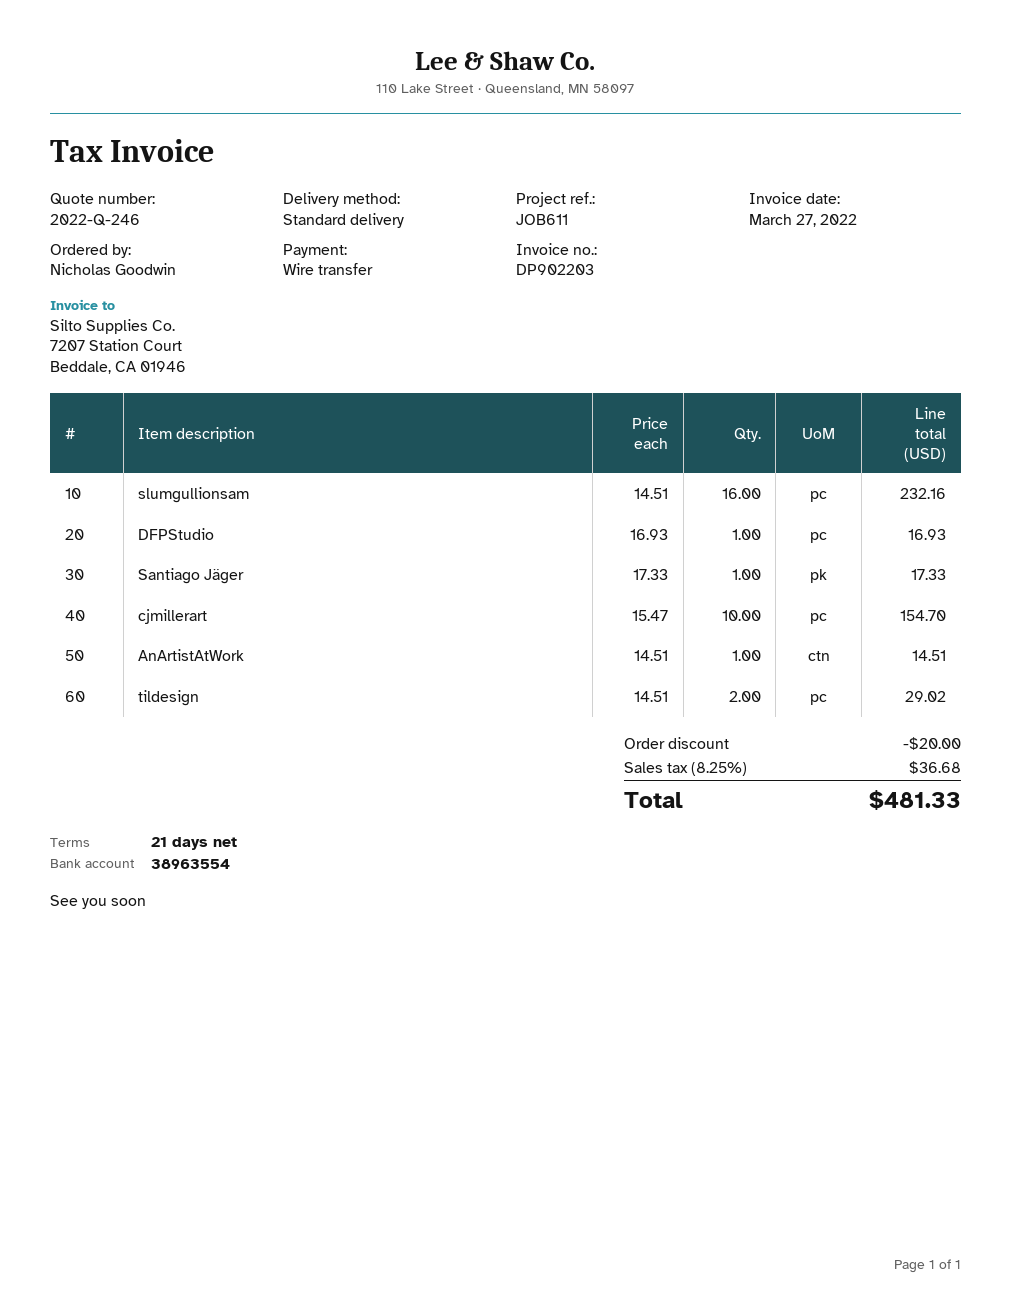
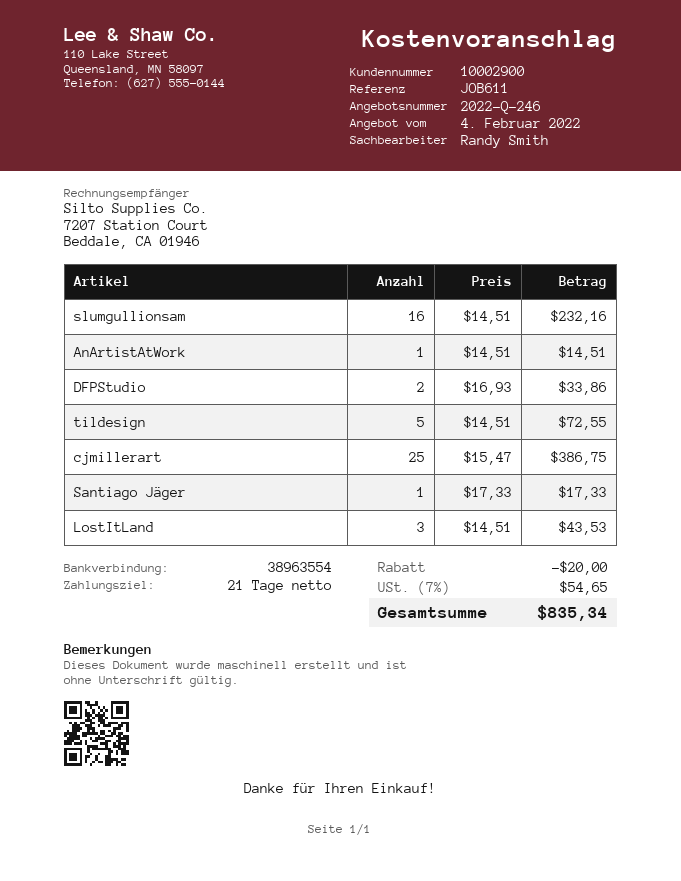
DFPStudio: 1 x 16.93 = 16.93 -> 2 x 16.93 = 33.86
cjmillerart: 10 x 15.47 = 154.70 -> 25 x 15.47 = 386.75
tildesign: 2 x 14.51 = 29.02 -> 5 x 14.51 = 72.55
LostItLand: none -> 3 x 14.51 = 43.53
tax: 8.25% = 36.68 -> 7% = 54.65
total: 481.33 -> 835.34

